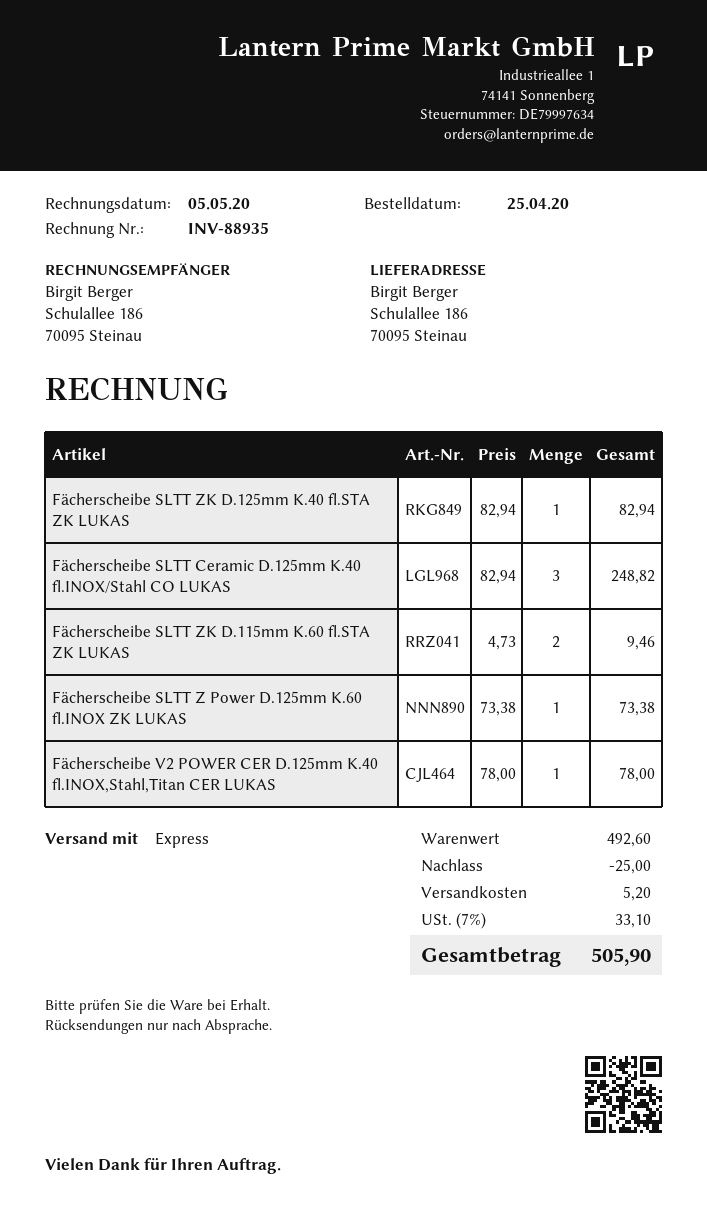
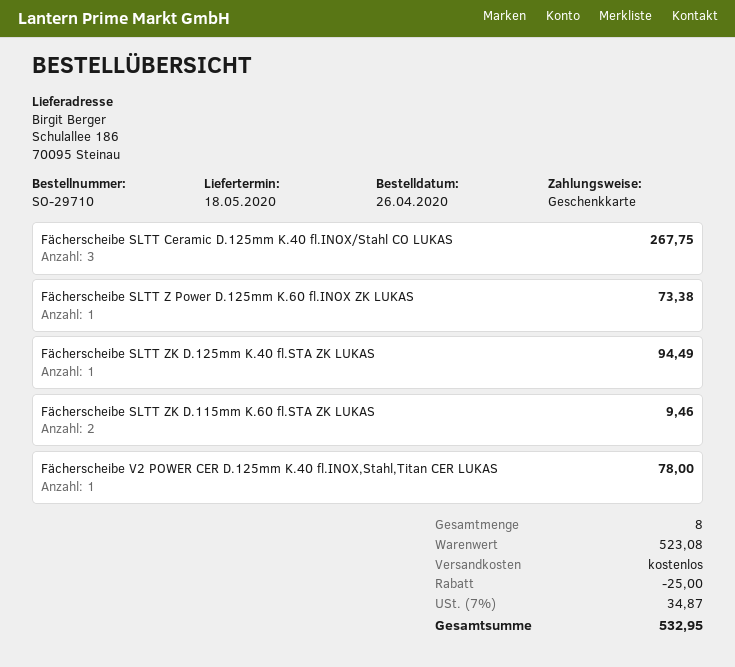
order date: 2020-04-25 -> 2020-04-26
Fächerscheibe SLTT ZK D.125mm K.40 fl.STA ZK LUKAS: 1 for 82.94 -> 1 for 94.49
Fächerscheibe SLTT Ceramic D.125mm K.40 fl.INOX/Stahl CO LUKAS: 3 for 248.82 -> 3 for 267.75
subtotal: 492.60 -> 523.08
shipping: 5.20 -> 0.00
tax: 7% = 33.10 -> 7% = 34.87
total: 505.90 -> 532.95

